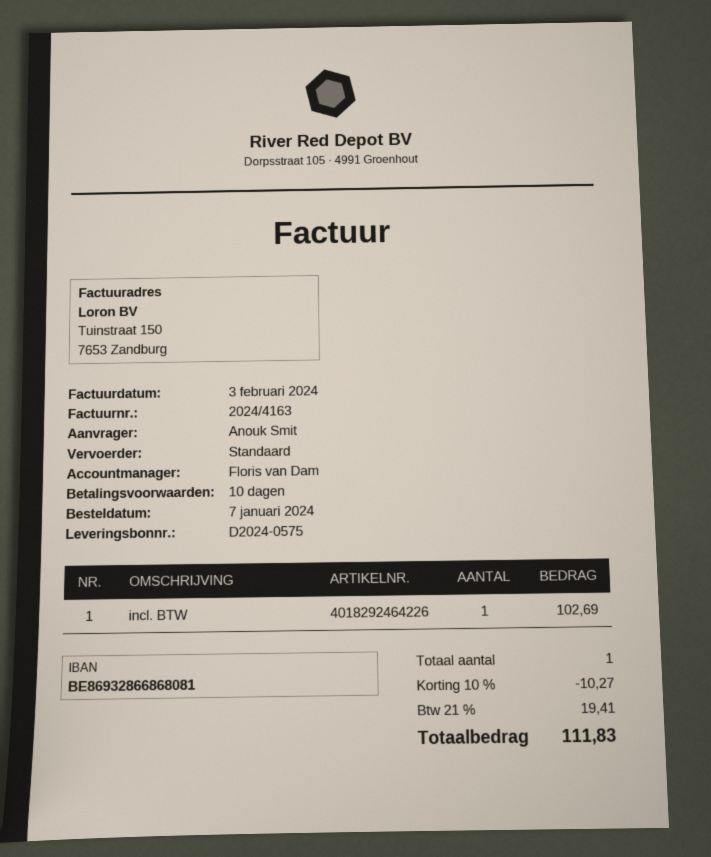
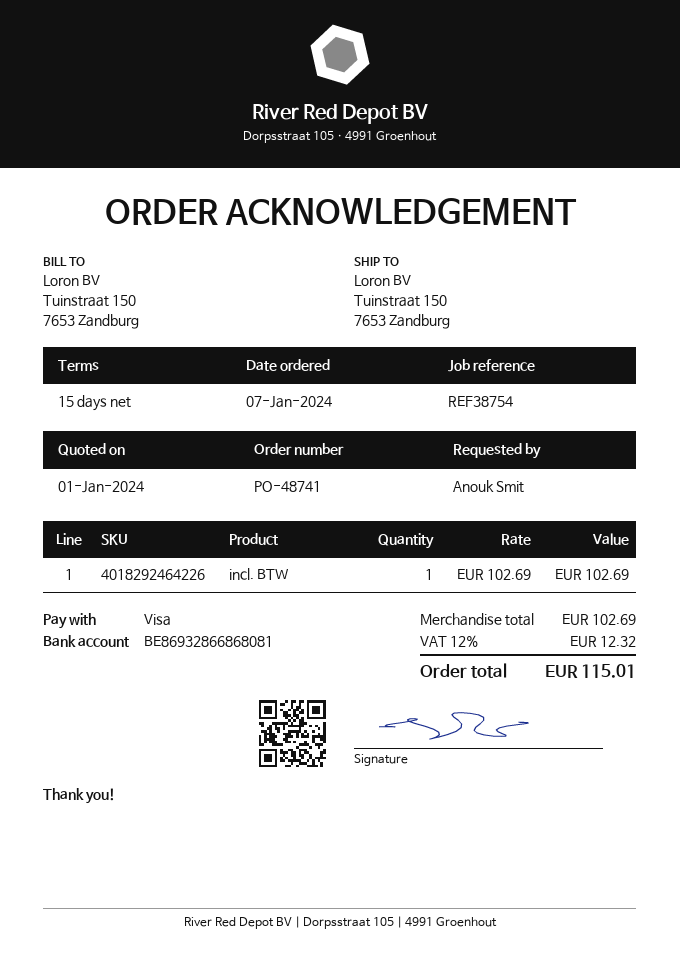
payment terms: 10 days -> 15 days
discount: 10% = 10.27 -> none
tax: 21% = 19.41 -> 12% = 12.32
total: 111.83 -> 115.01

